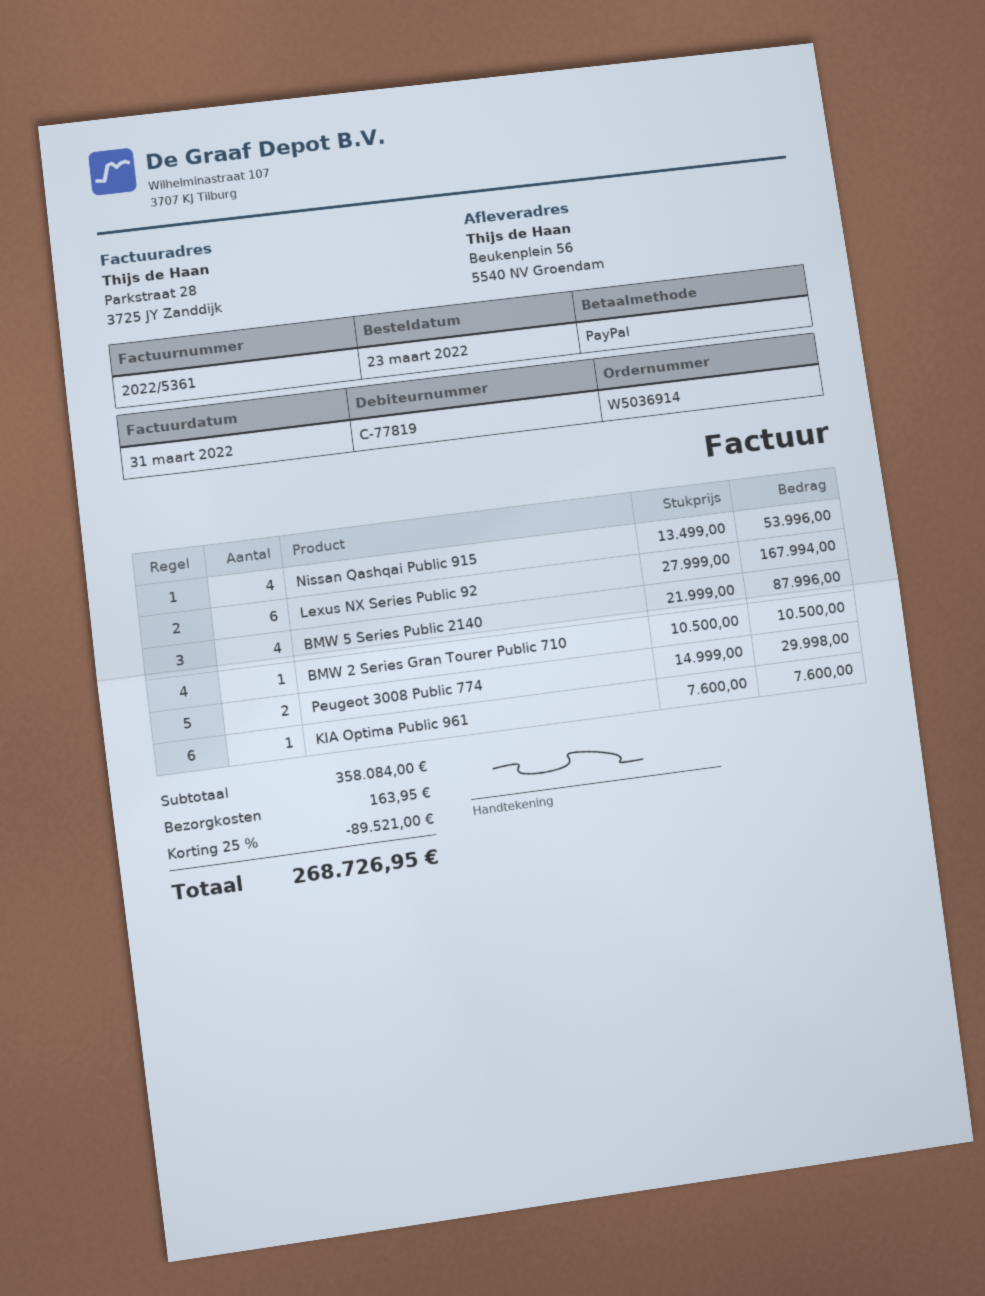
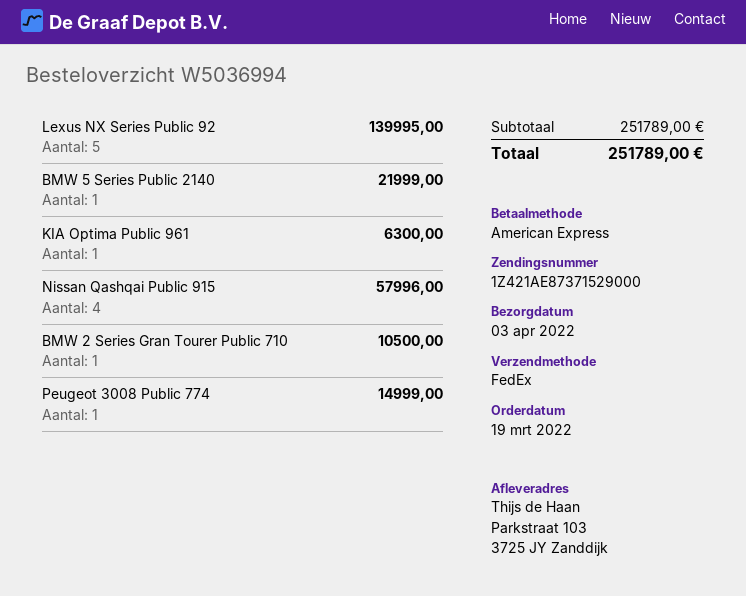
order number: W5036914 -> W5036994
order date: 2022-03-23 -> 2022-03-19
payment method: PayPal -> American Express
ship to: Beukenplein 56, 5540 NV Groendam -> Parkstraat 103, 3725 JY Zanddijk
Nissan Qashqai Public 915: 4 for 53996.00 -> 4 for 57996.00
Lexus NX Series Public 92: 6 for 167994.00 -> 5 for 139995.00
BMW 5 Series Public 2140: 4 for 87996.00 -> 1 for 21999.00
Peugeot 3008 Public 774: 2 for 29998.00 -> 1 for 14999.00
KIA Optima Public 961: 1 for 7600.00 -> 1 for 6300.00
subtotal: 358084.00 -> 251789.00
discount: 25% = 89521.00 -> none
shipping: 163.95 -> none
total: 268726.95 -> 251789.00

